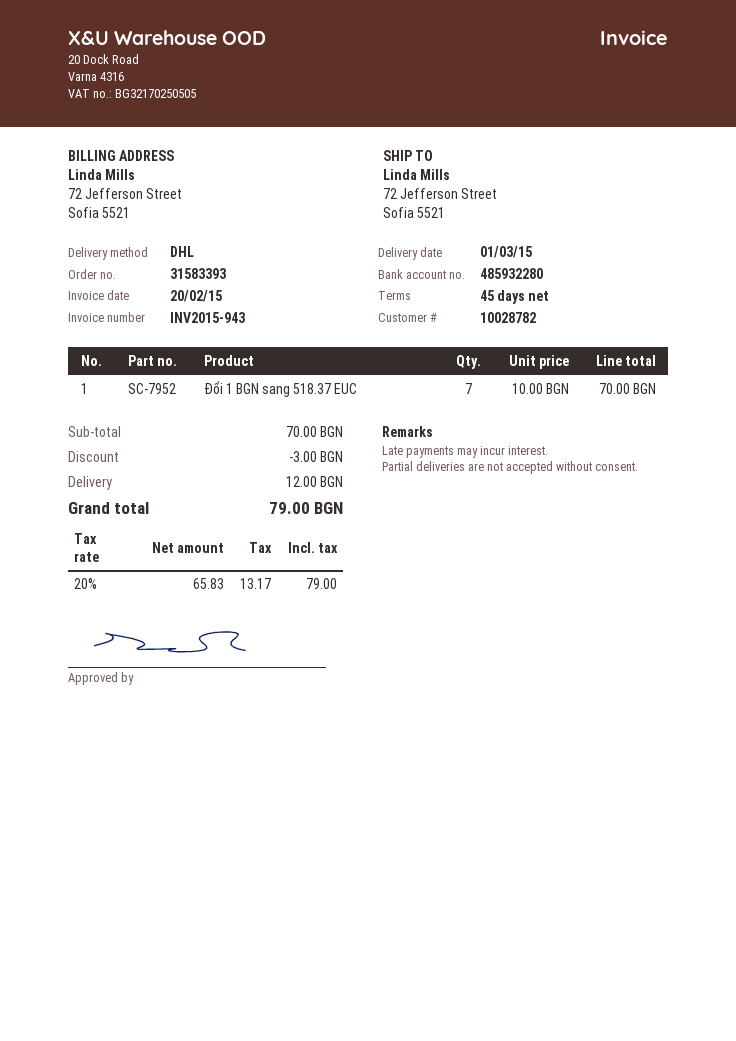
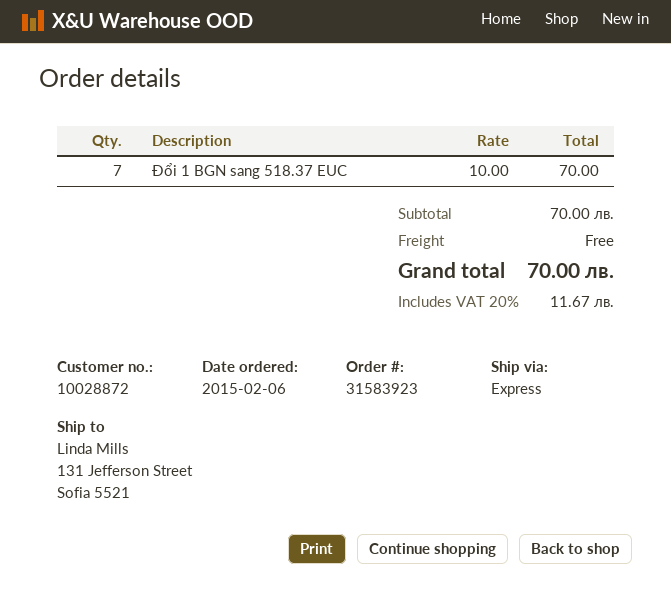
order number: 31583393 -> 31583923
customer number: 10028782 -> 10028872
shipping method: DHL -> express
ship to: 72 Jefferson Street, Sofia 5521 -> 131 Jefferson Street, Sofia 5521
discount: 3.00 -> none
shipping: 12.00 -> 0.00
tax: 20% = 13.17 -> 20% = 11.67
total: 79.00 -> 70.00

